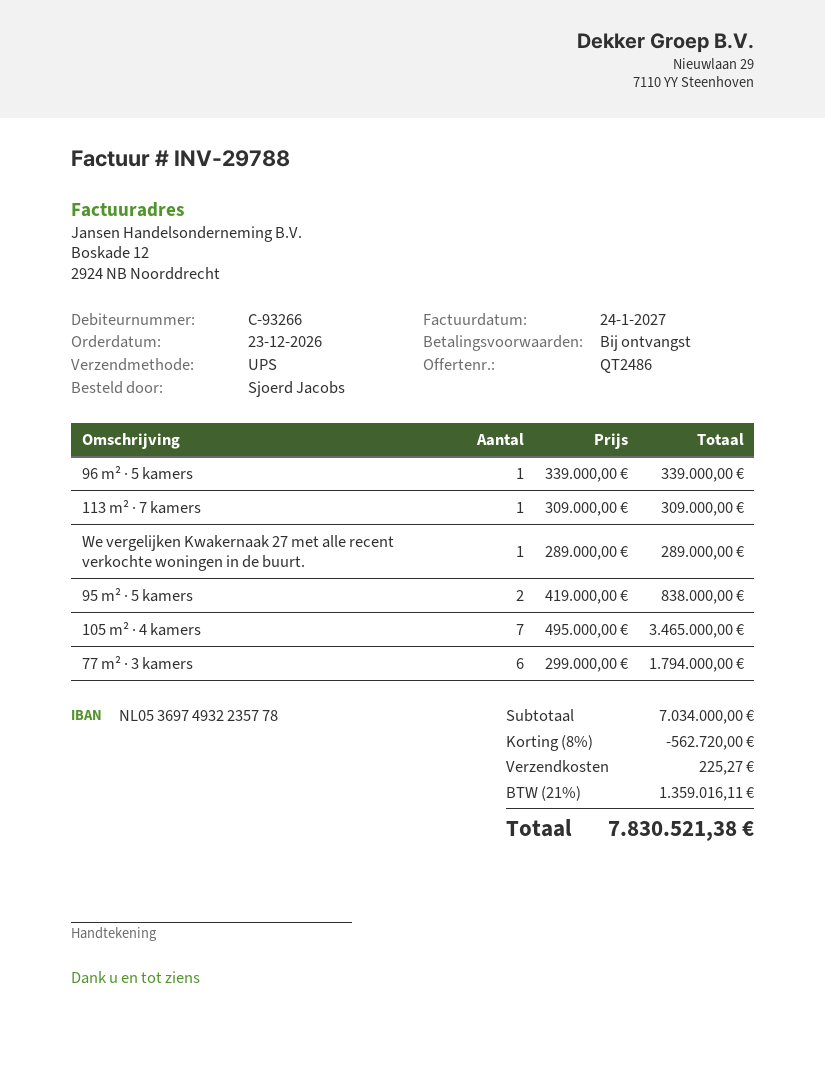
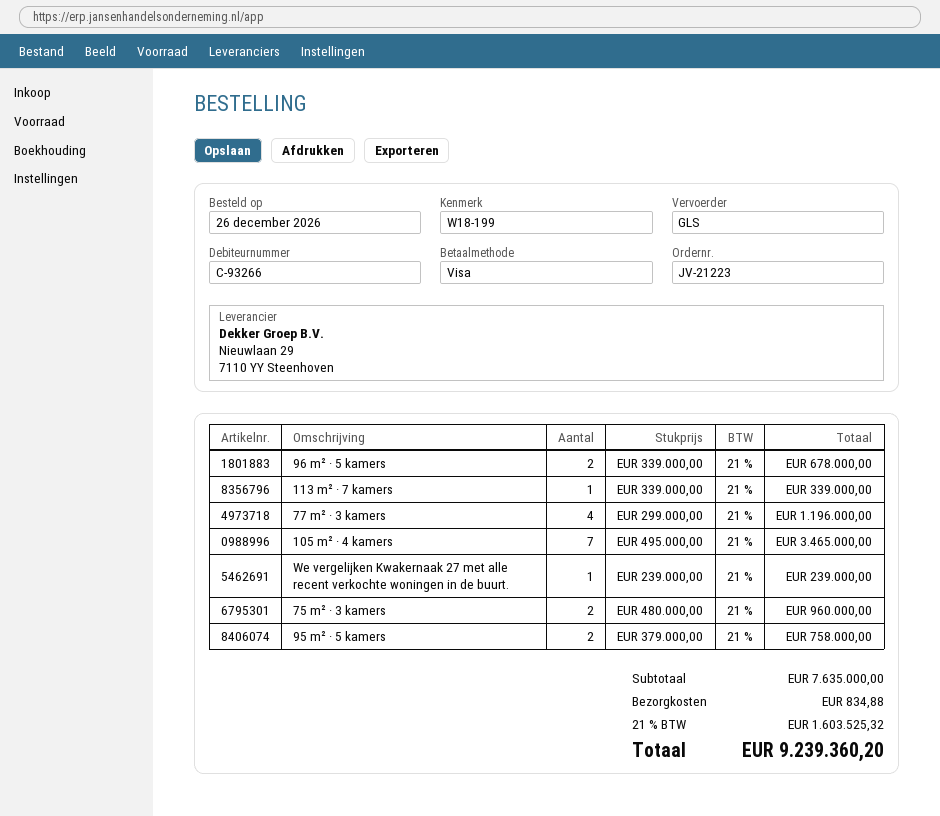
order date: 2026-12-23 -> 2026-12-26
shipping method: UPS -> GLS
96 m² · 5 kamers: 1 x 339000.00 = 339000.00 -> 2 x 339000.00 = 678000.00
113 m² · 7 kamers: 1 x 309000.00 = 309000.00 -> 1 x 339000.00 = 339000.00
We vergelijken Kwakernaak 27 met alle recent verkochte woningen in de buurt.: 1 x 289000.00 = 289000.00 -> 1 x 239000.00 = 239000.00
95 m² · 5 kamers: 2 x 419000.00 = 838000.00 -> 2 x 379000.00 = 758000.00
77 m² · 3 kamers: 6 x 299000.00 = 1794000.00 -> 4 x 299000.00 = 1196000.00
75 m² · 3 kamers: none -> 2 x 480000.00 = 960000.00
subtotal: 7034000.00 -> 7635000.00
discount: 8% = 562720.00 -> none
shipping: 225.27 -> 834.88
tax: 21% = 1359016.11 -> 21% = 1603525.32
total: 7830521.38 -> 9239360.20

